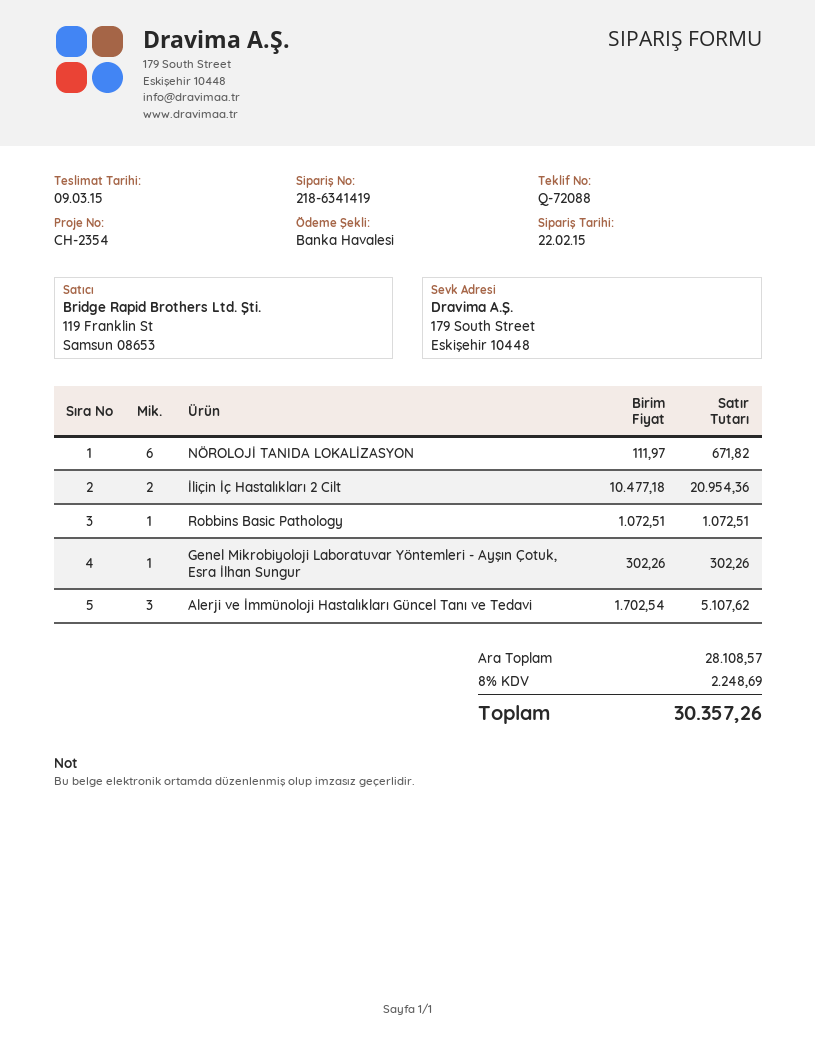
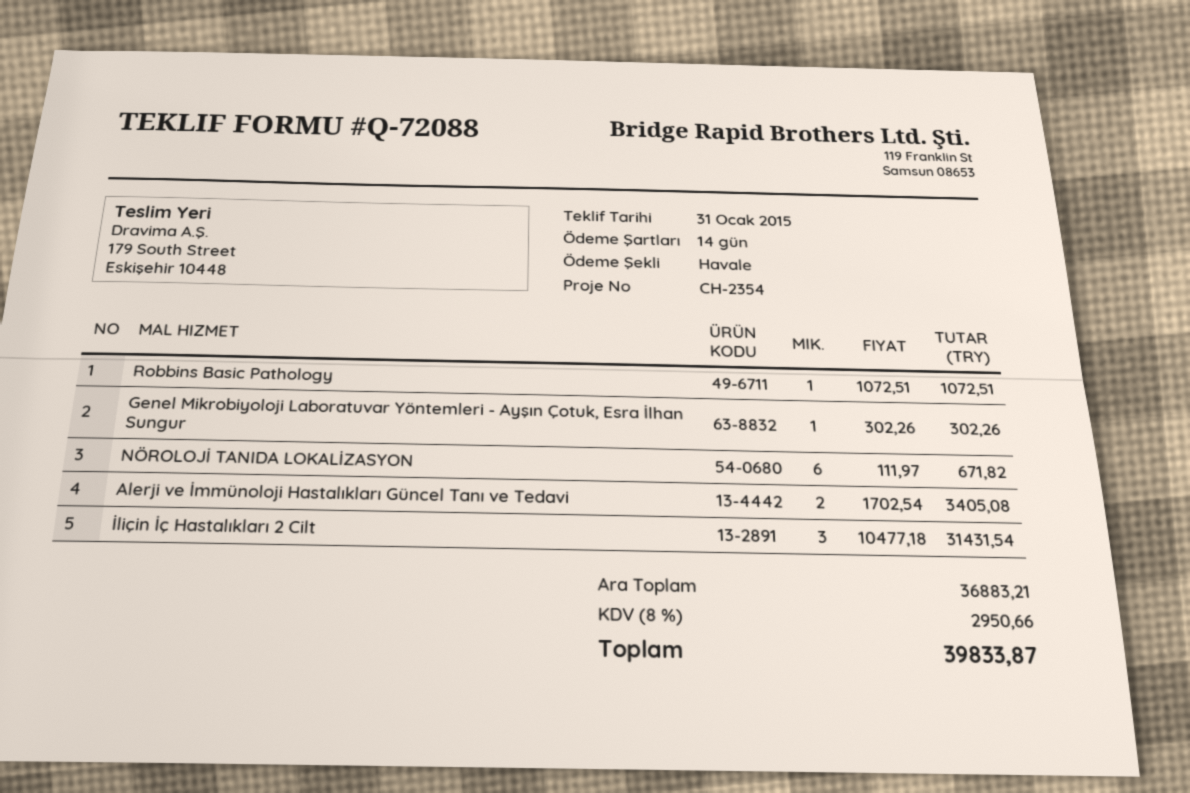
İliçin İç Hastalıkları 2 Cilt: 2 x 10477.18 = 20954.36 -> 3 x 10477.18 = 31431.54
Alerji ve İmmünoloji Hastalıkları Güncel Tanı ve Tedavi: 3 x 1702.54 = 5107.62 -> 2 x 1702.54 = 3405.08
subtotal: 28108.57 -> 36883.21
tax: 8% = 2248.69 -> 8% = 2950.66
total: 30357.26 -> 39833.87

